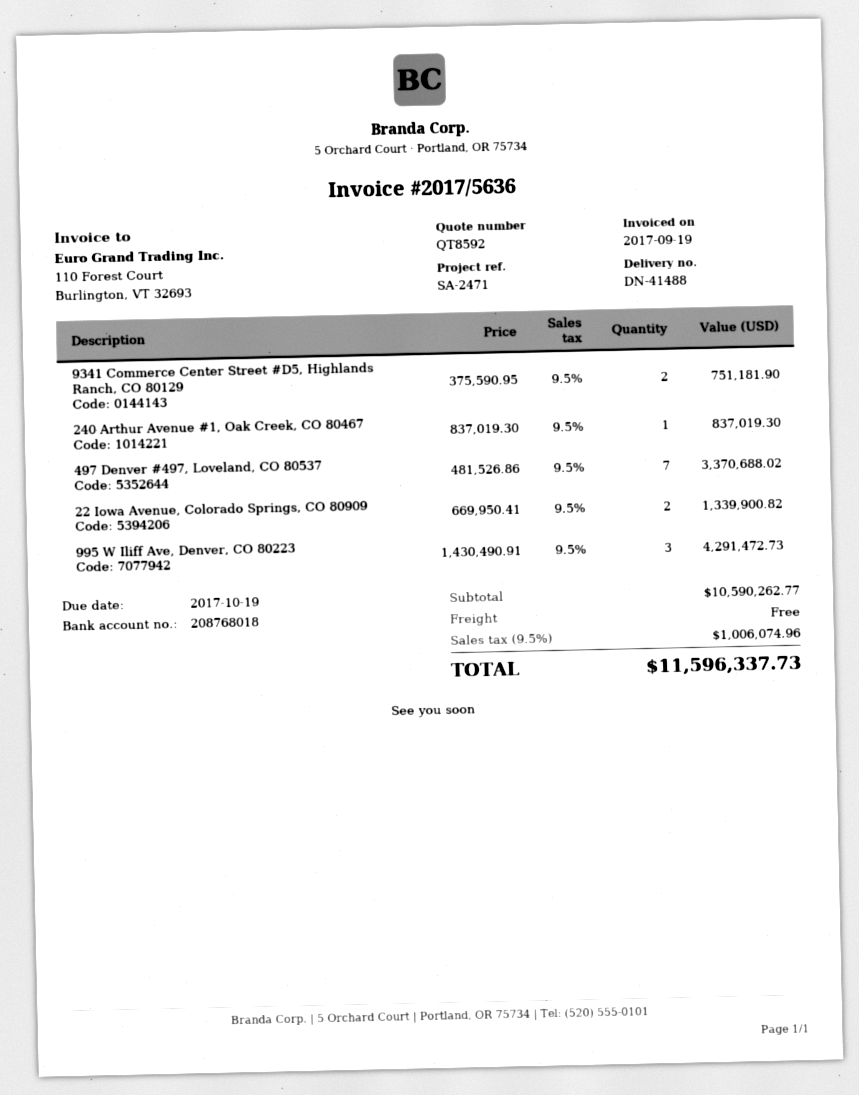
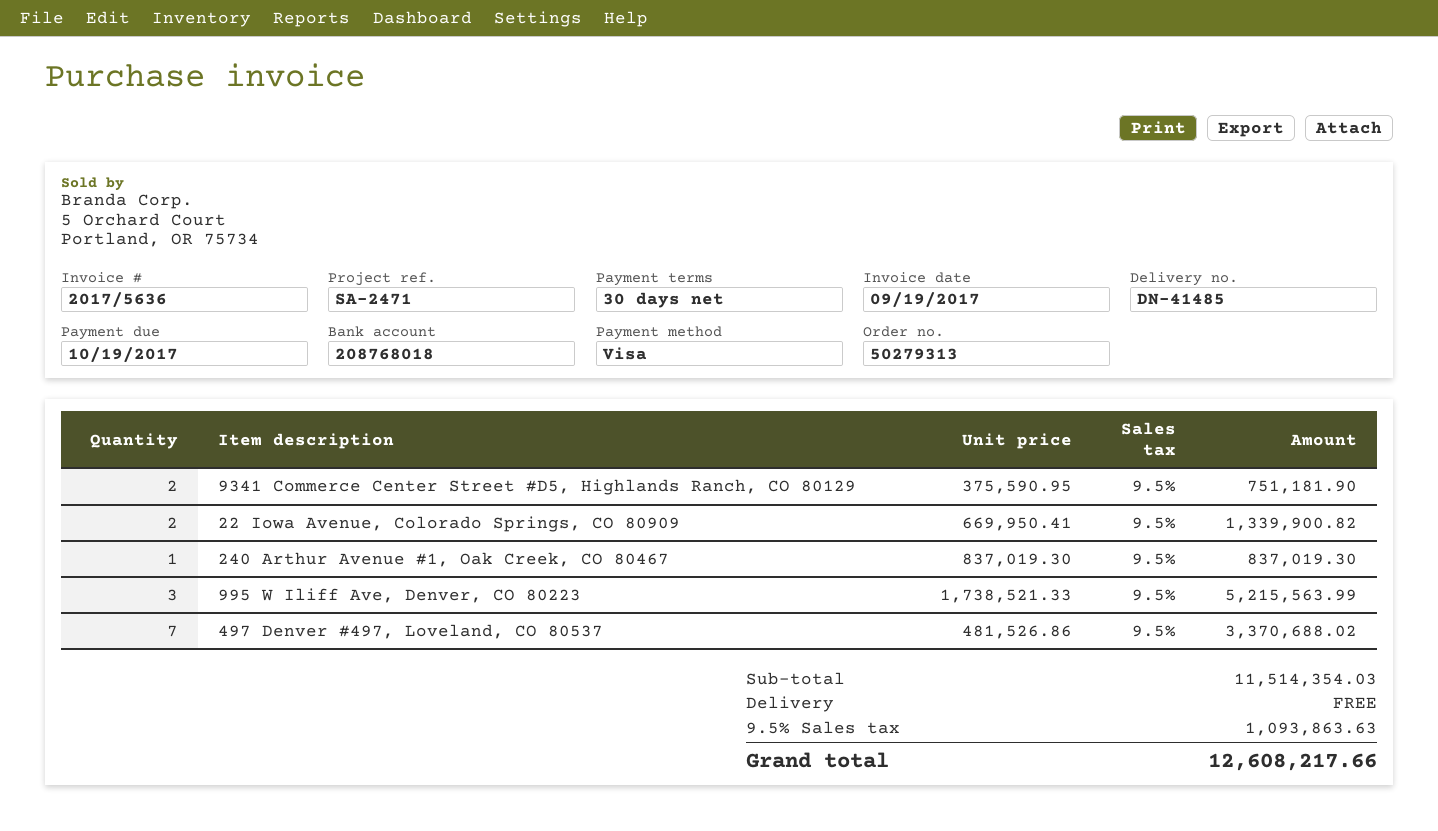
delivery note number: DN-41488 -> DN-41485
995 W Iliff Ave, Denver, CO 80223: 3 x 1430490.91 = 4291472.73 -> 3 x 1738521.33 = 5215563.99
subtotal: 10590262.77 -> 11514354.03
tax: 9.5% = 1006074.96 -> 9.5% = 1093863.63
total: 11596337.73 -> 12608217.66

